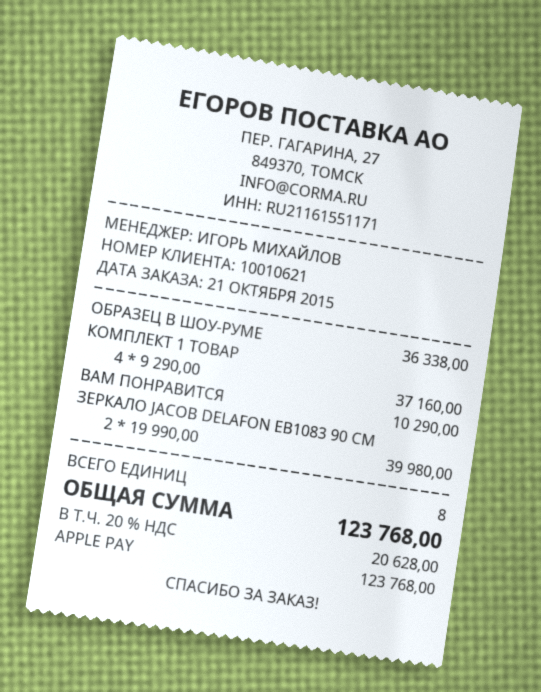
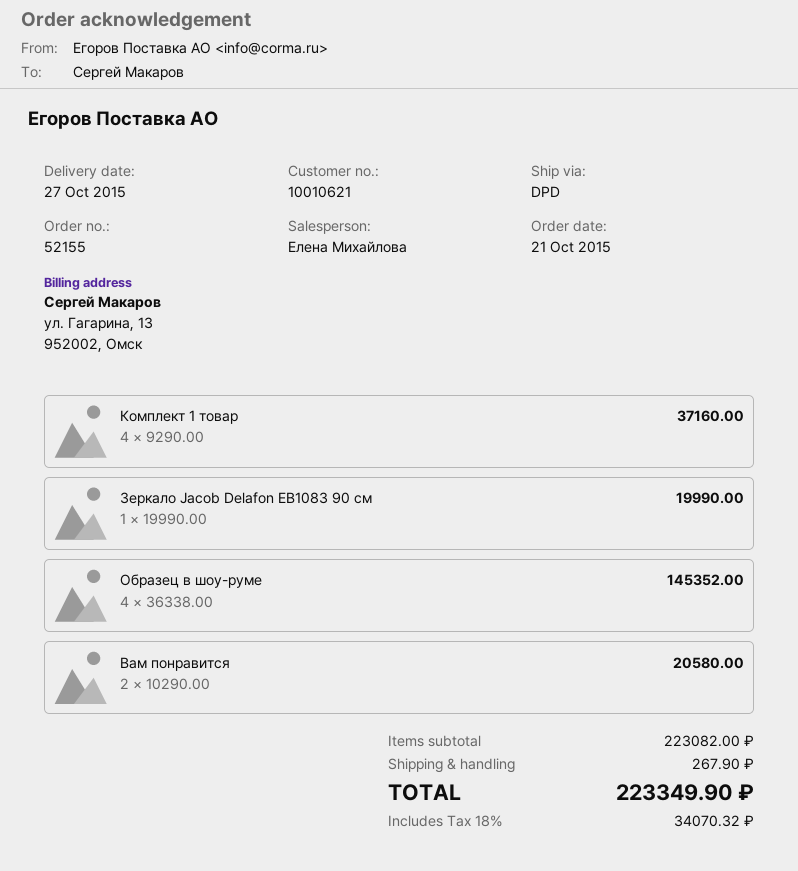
sales rep: ИГОРЬ МИХАЙЛОВ -> Елена Михайлова
ОБРАЗЕЦ В ШОУ-РУМЕ: 1 x 36338.00 = 36338.00 -> 4 x 36338.00 = 145352.00
ВАМ ПОНРАВИТСЯ: 1 x 10290.00 = 10290.00 -> 2 x 10290.00 = 20580.00
ЗЕРКАЛО JACOB DELAFON EB1083 90 СМ: 2 x 19990.00 = 39980.00 -> 1 x 19990.00 = 19990.00
shipping: none -> 267.90
tax: 20% = 20628.00 -> 18% = 34070.32
total: 123768.00 -> 223349.90

